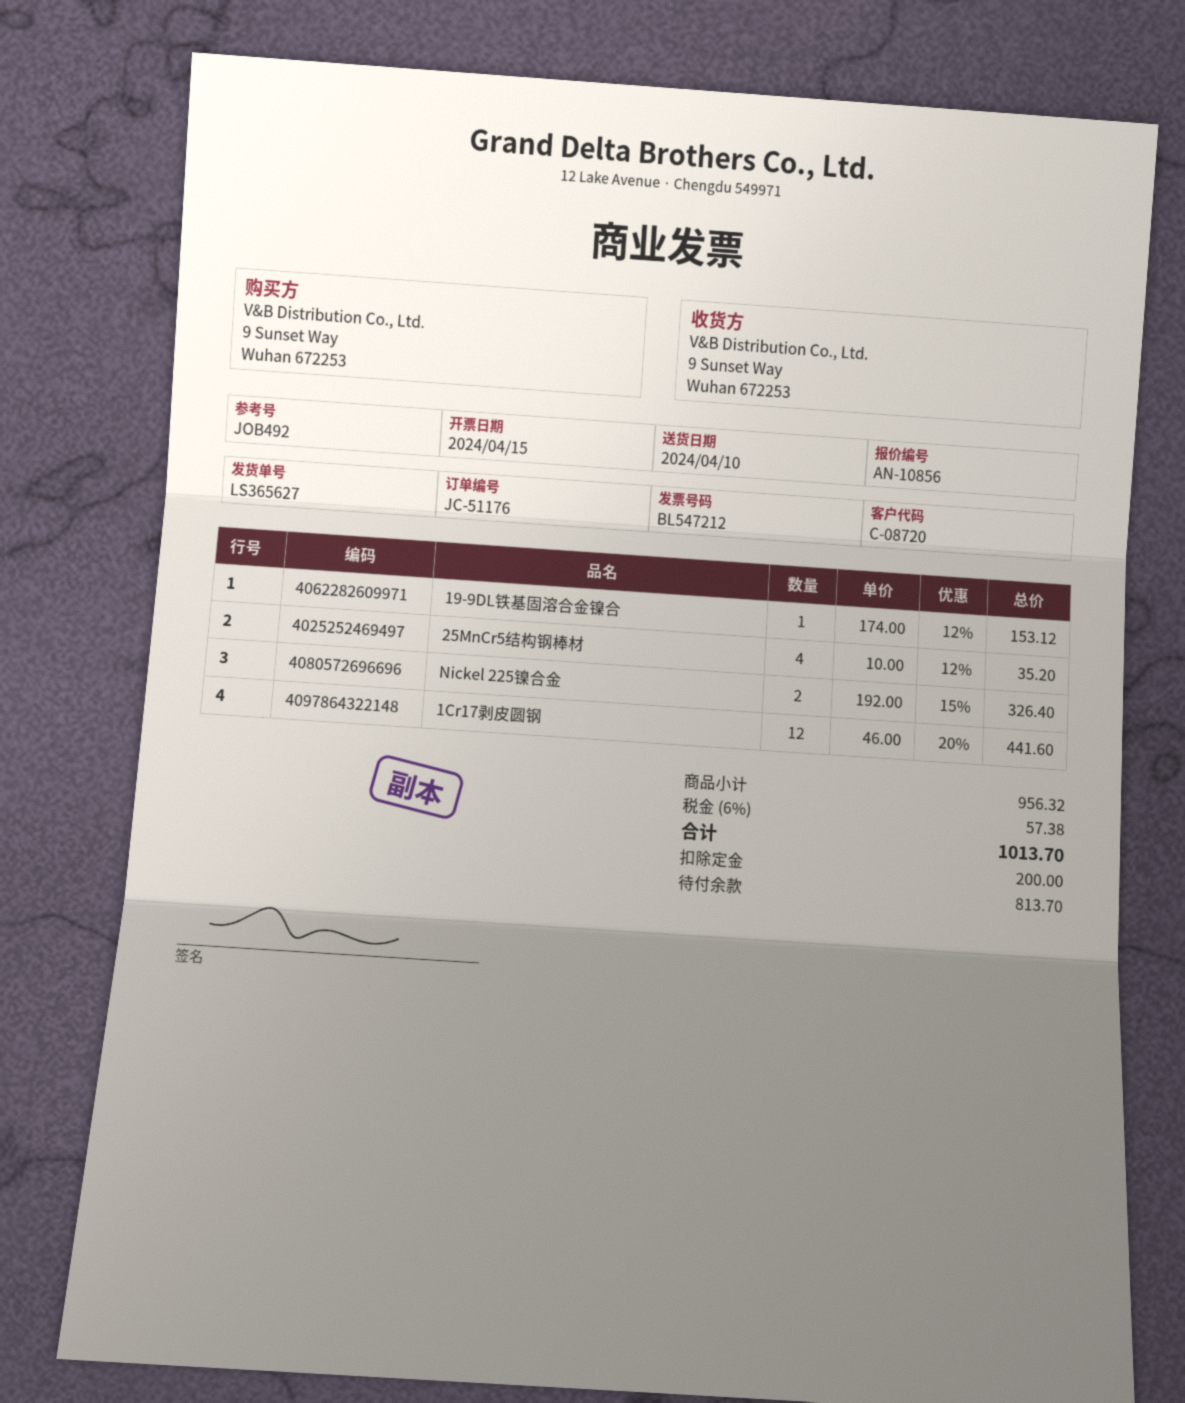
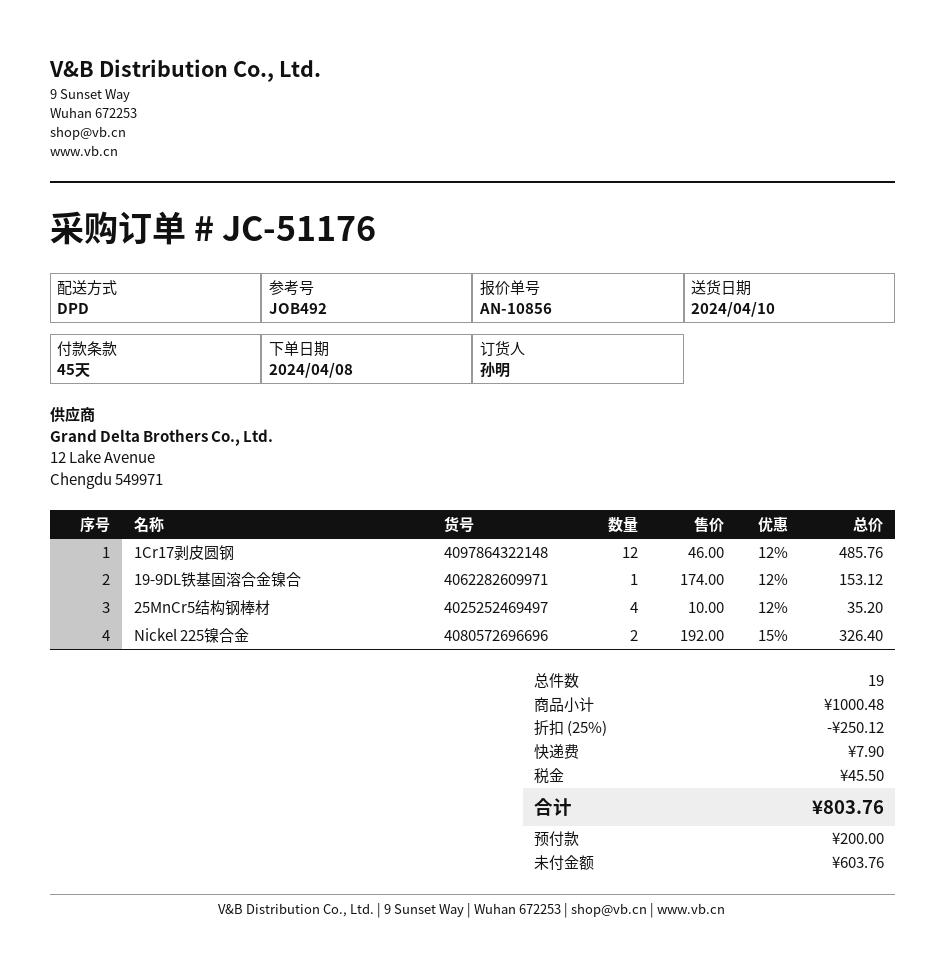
1Cr17剥皮圆钢: 12 x 46.00 - 20% = 441.60 -> 12 x 46.00 - 12% = 485.76
subtotal: 956.32 -> 1000.48
discount: none -> 25% = 250.12
shipping: none -> 7.90
tax: 57.38 -> 45.50
total: 1013.70 -> 803.76
balance: 813.70 -> 603.76

